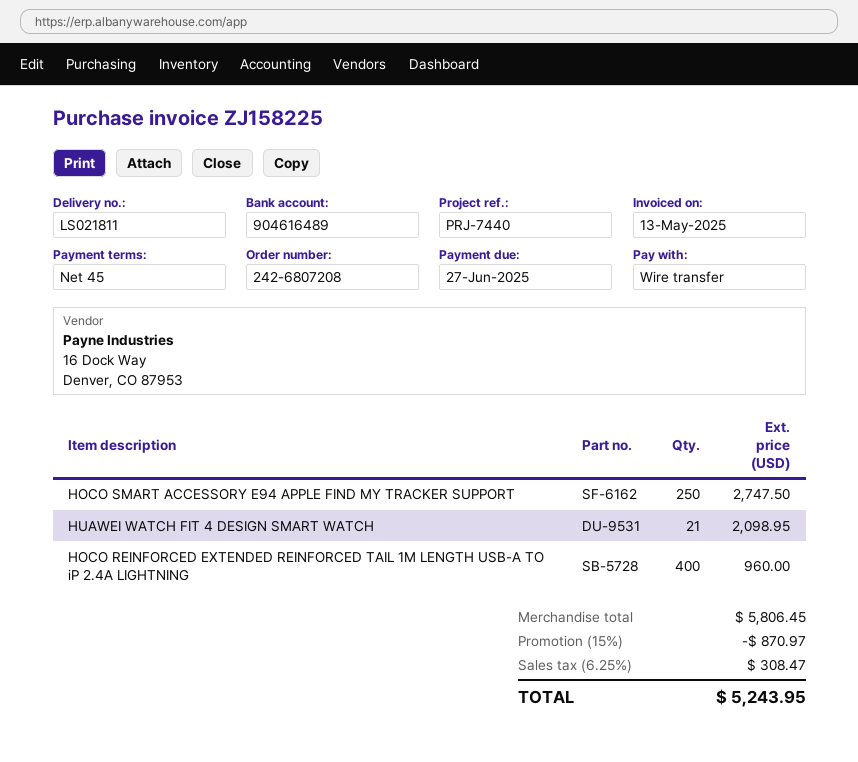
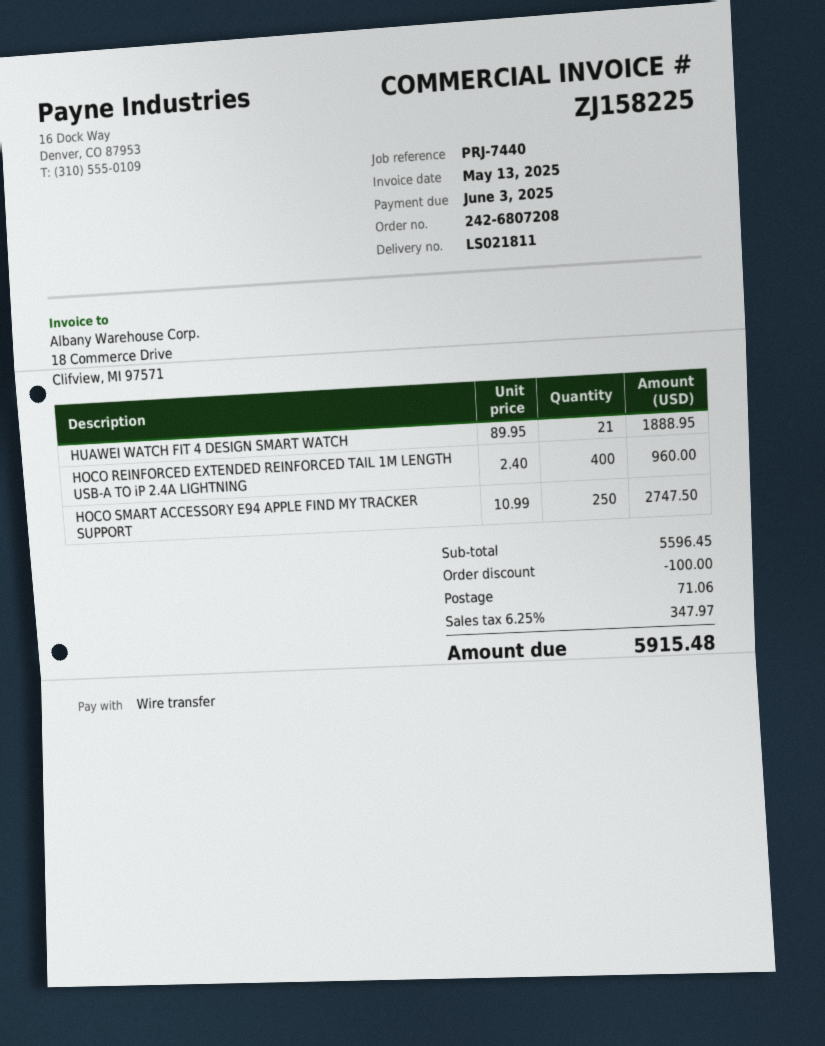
due date: 2025-06-27 -> 2025-06-03
HUAWEI WATCH FIT 4 DESIGN SMART WATCH: 21 for 2098.95 -> 21 for 1888.95
subtotal: 5806.45 -> 5596.45
discount: 870.97 -> 100.00
shipping: none -> 71.06
tax: 6.25% = 308.47 -> 6.25% = 347.97
total: 5243.95 -> 5915.48

